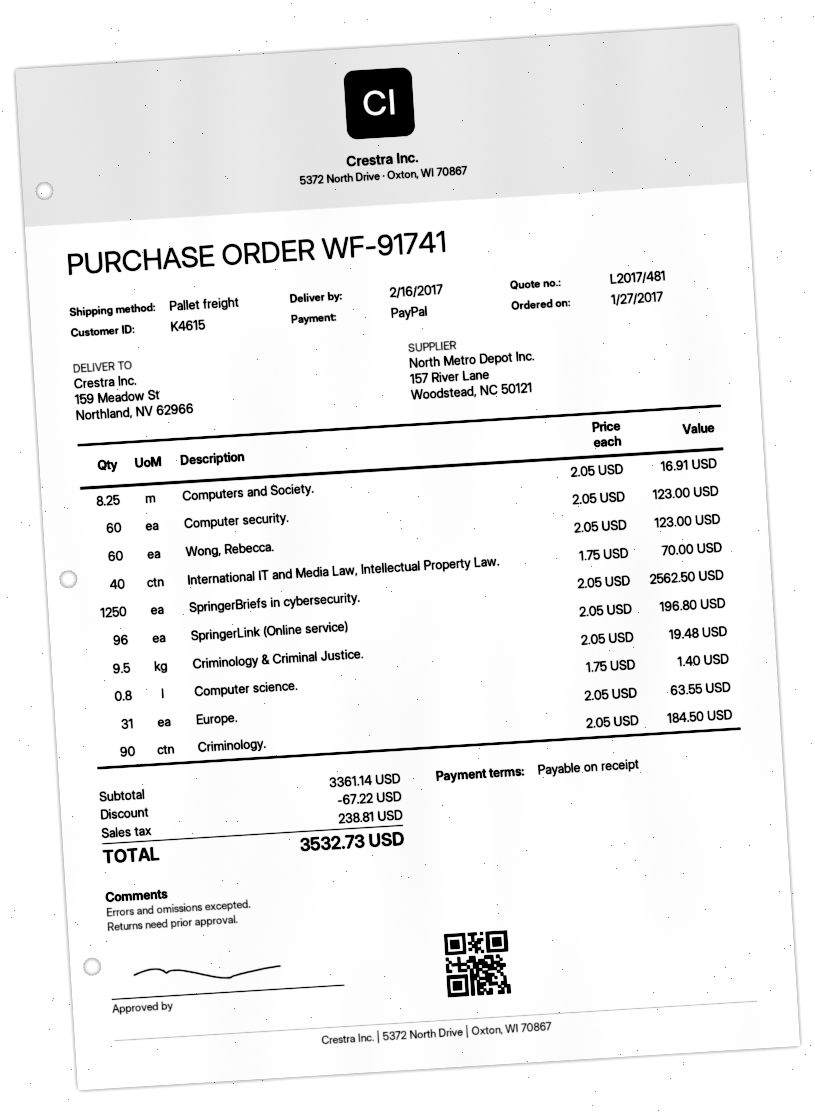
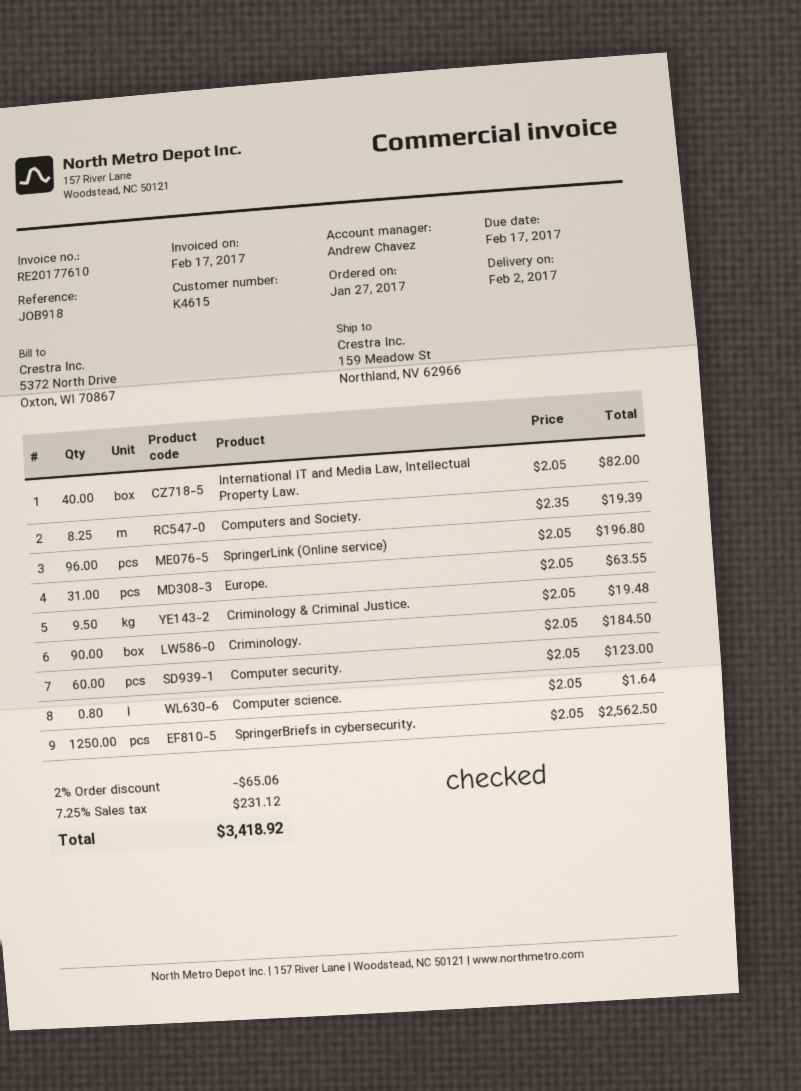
delivery date: 2017-02-16 -> 2017-02-02
Computers and Society.: 8.25 x 2.05 = 16.91 -> 8.25 x 2.35 = 19.39
Wong, Rebecca.: 60 x 2.05 = 123.00 -> none
International IT and Media Law, Intellectual Property Law.: 40 x 1.75 = 70.00 -> 40 x 2.05 = 82.00
Computer science.: 0.8 x 1.75 = 1.40 -> 0.8 x 2.05 = 1.64
discount: 67.22 -> 65.06
tax: 238.81 -> 231.12
total: 3532.73 -> 3418.92

